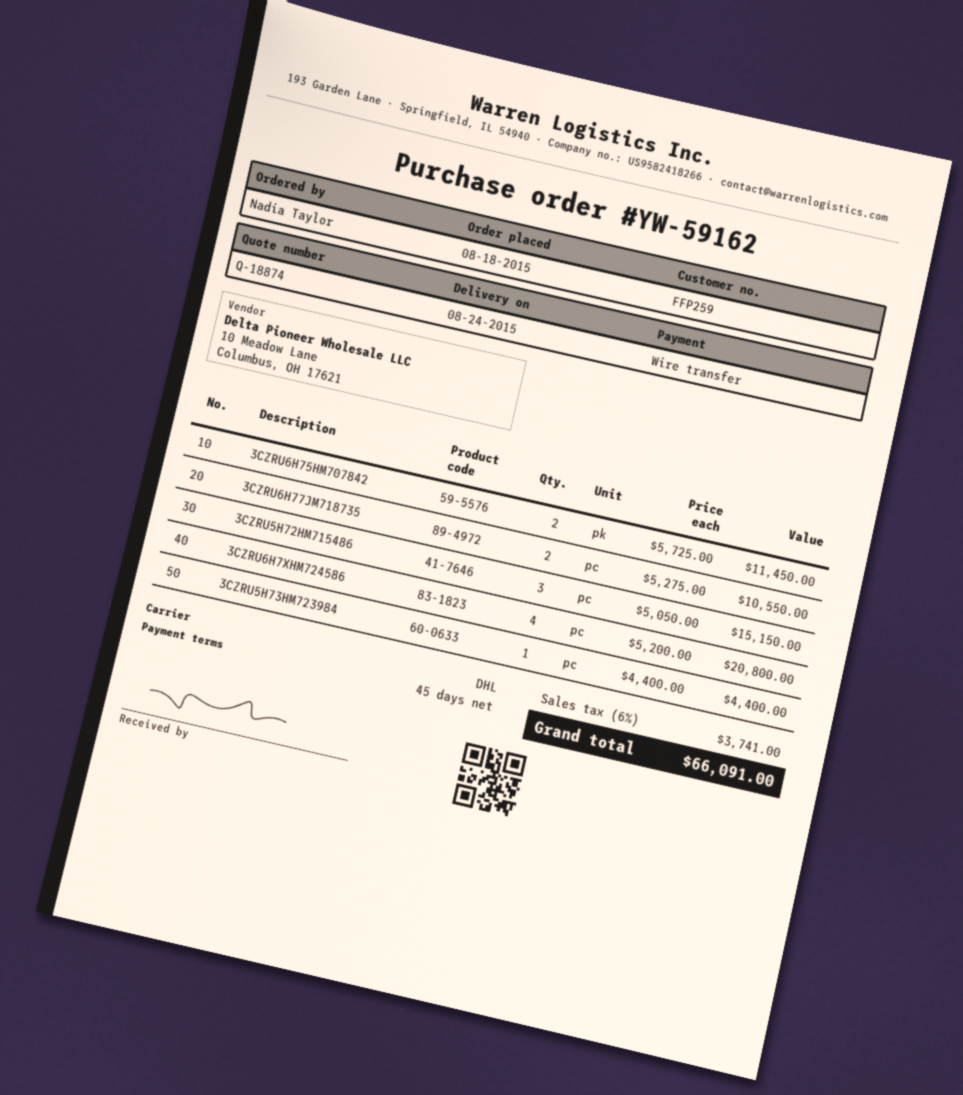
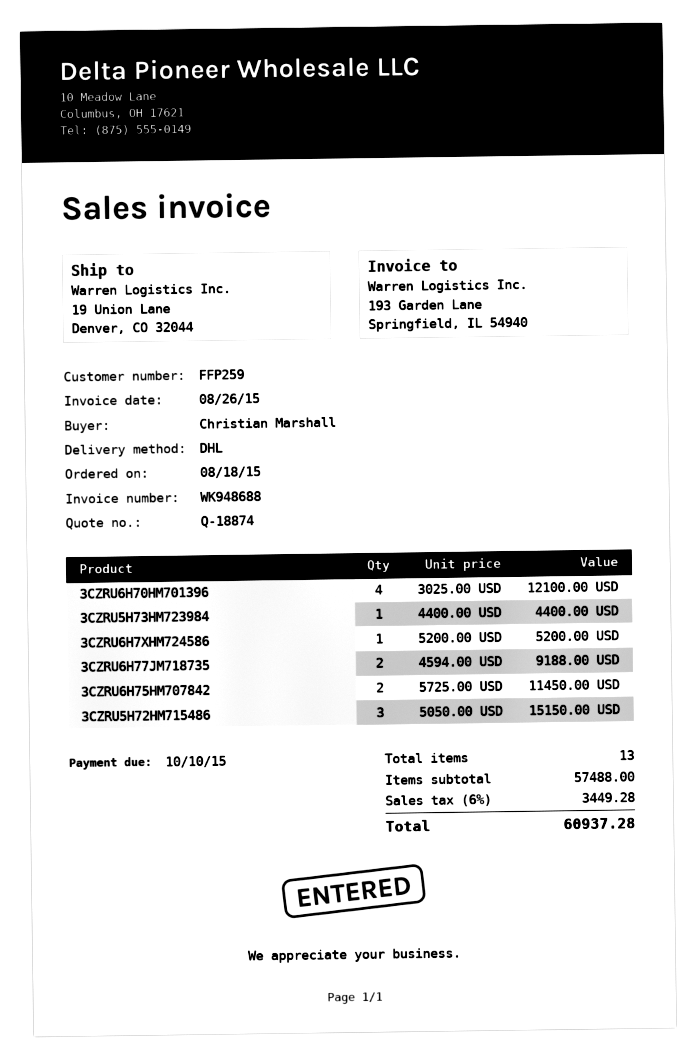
ordered by: Nadia Taylor -> Christian Marshall
3CZRU6H77JM718735: 2 x 5275.00 = 10550.00 -> 2 x 4594.00 = 9188.00
3CZRU6H7XHM724586: 4 x 5200.00 = 20800.00 -> 1 x 5200.00 = 5200.00
3CZRU6H70HM701396: none -> 4 x 3025.00 = 12100.00
tax: 6% = 3741.00 -> 6% = 3449.28
total: 66091.00 -> 60937.28

